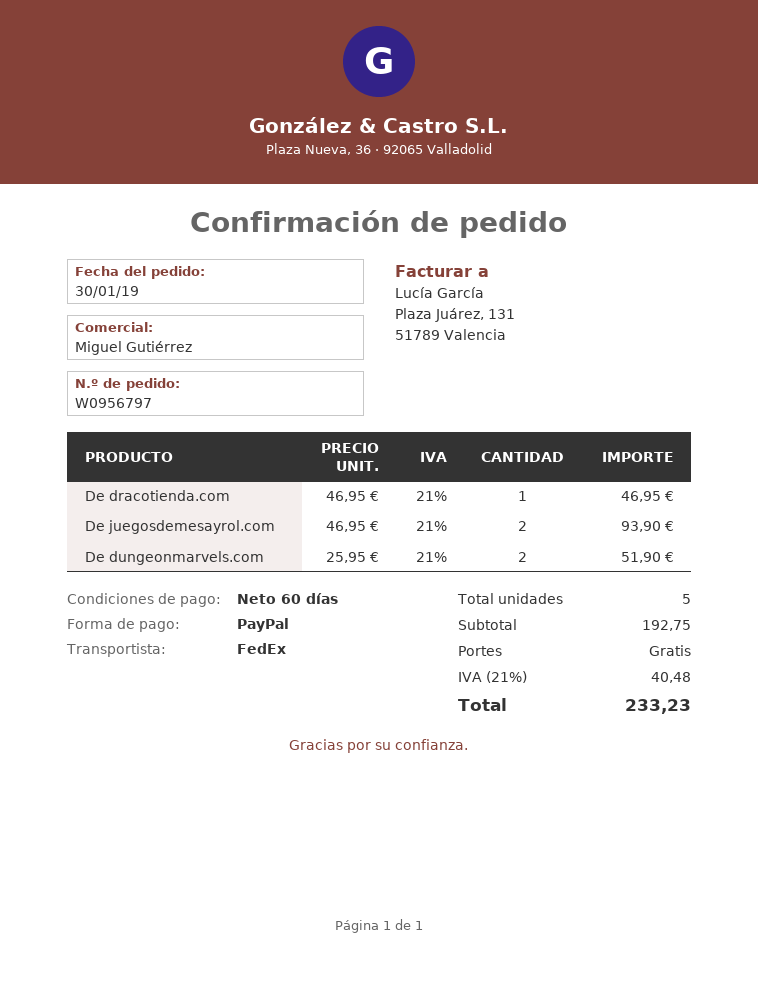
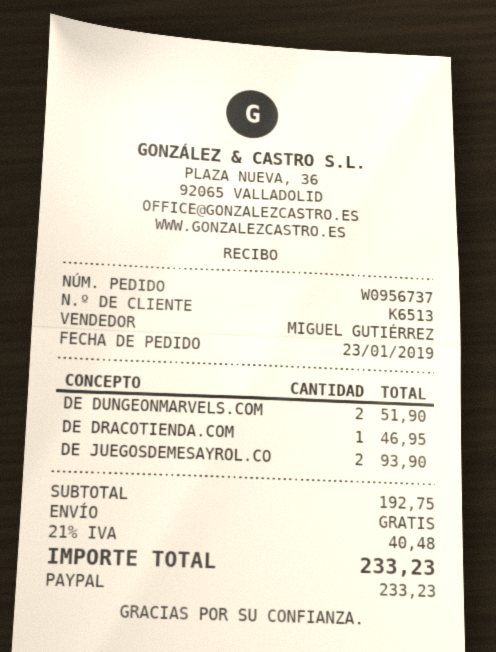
order number: W0956797 -> W0956737
order date: 2019-01-30 -> 2019-01-23

